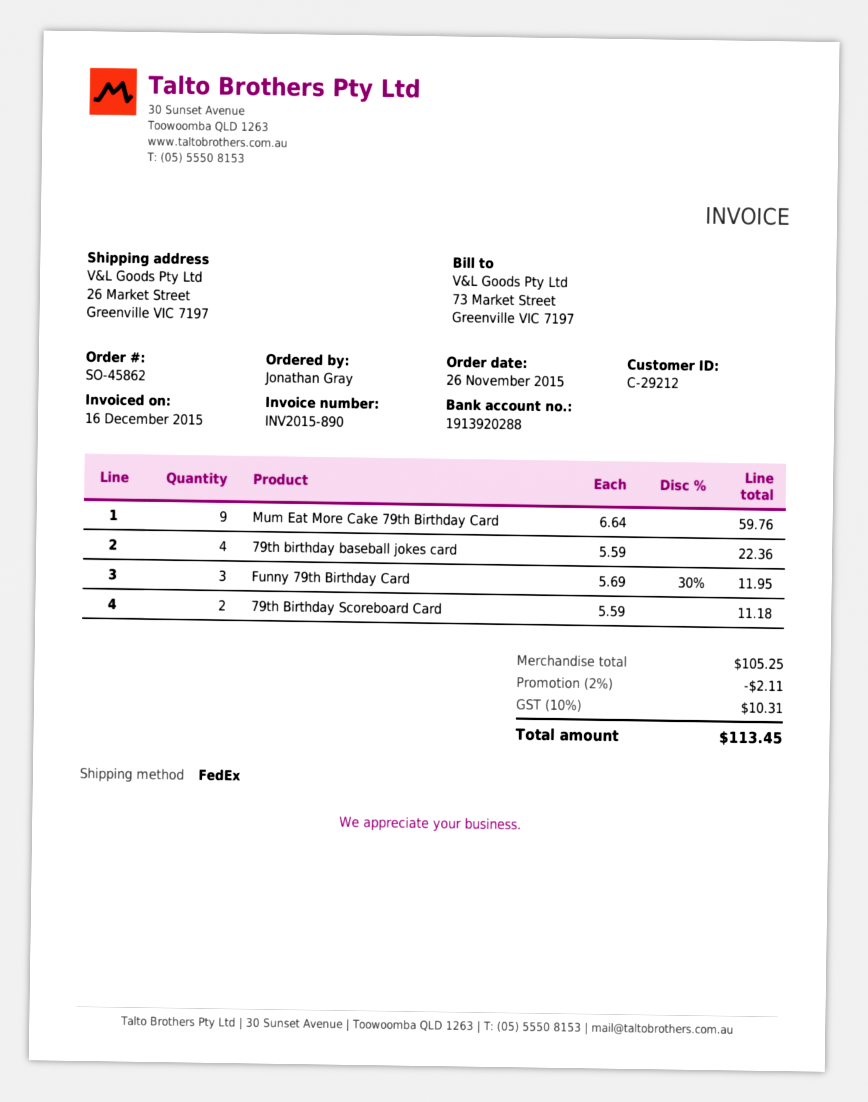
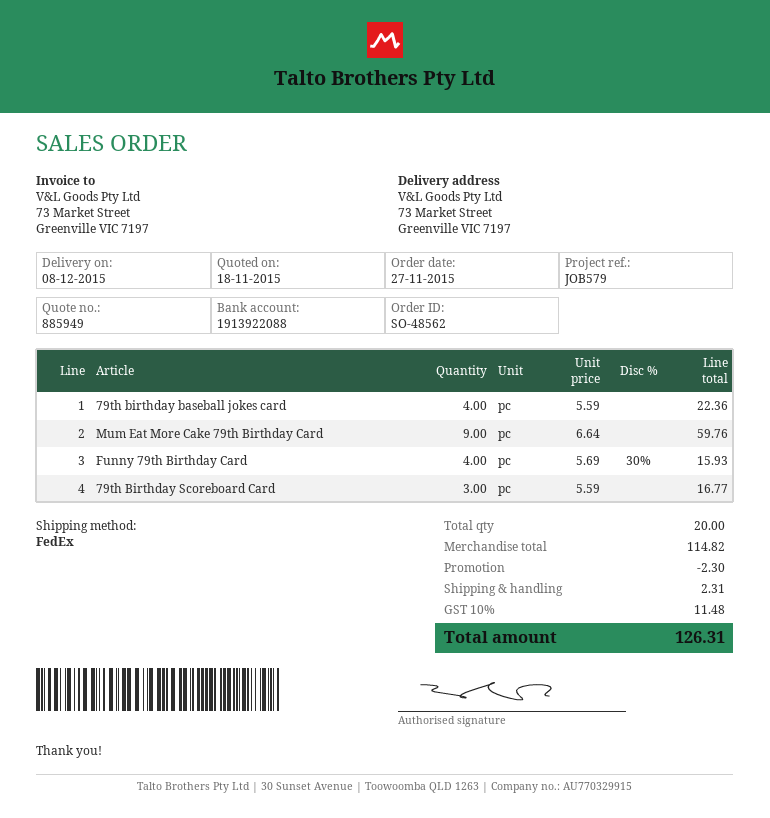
order number: SO-45862 -> SO-48562
order date: 2015-11-26 -> 2015-11-27
bank account: 1913920288 -> 1913922088
ship to: 26 Market Street, Greenville VIC 7197 -> 73 Market Street, Greenville VIC 7197
Funny 79th Birthday Card: 3 x 5.69 - 30% = 11.95 -> 4 x 5.69 - 30% = 15.93
79th Birthday Scoreboard Card: 2 x 5.59 = 11.18 -> 3 x 5.59 = 16.77
subtotal: 105.25 -> 114.82
discount: 2.11 -> 2.30
shipping: none -> 2.31
tax: 10% = 10.31 -> 10% = 11.48
total: 113.45 -> 126.31

